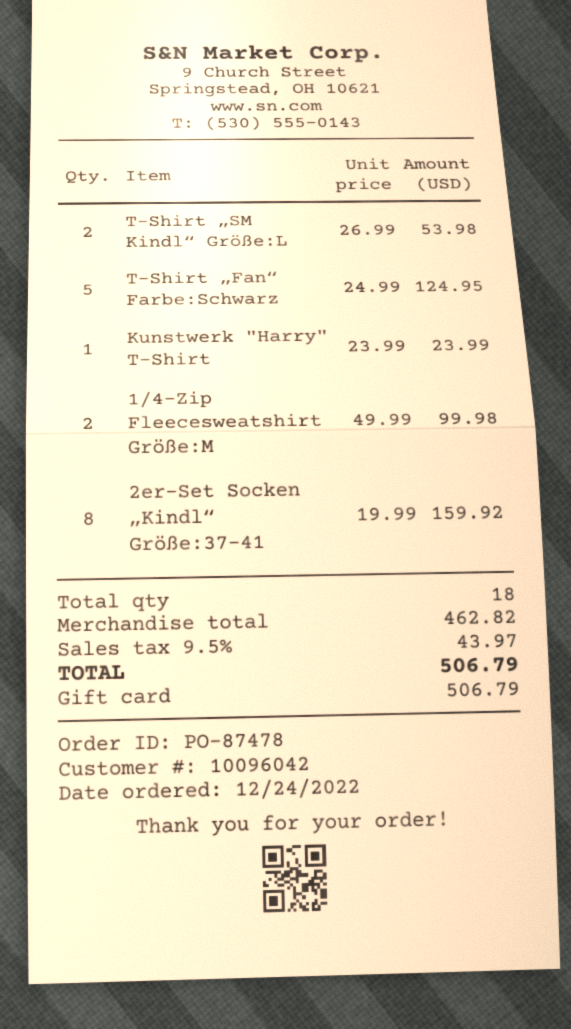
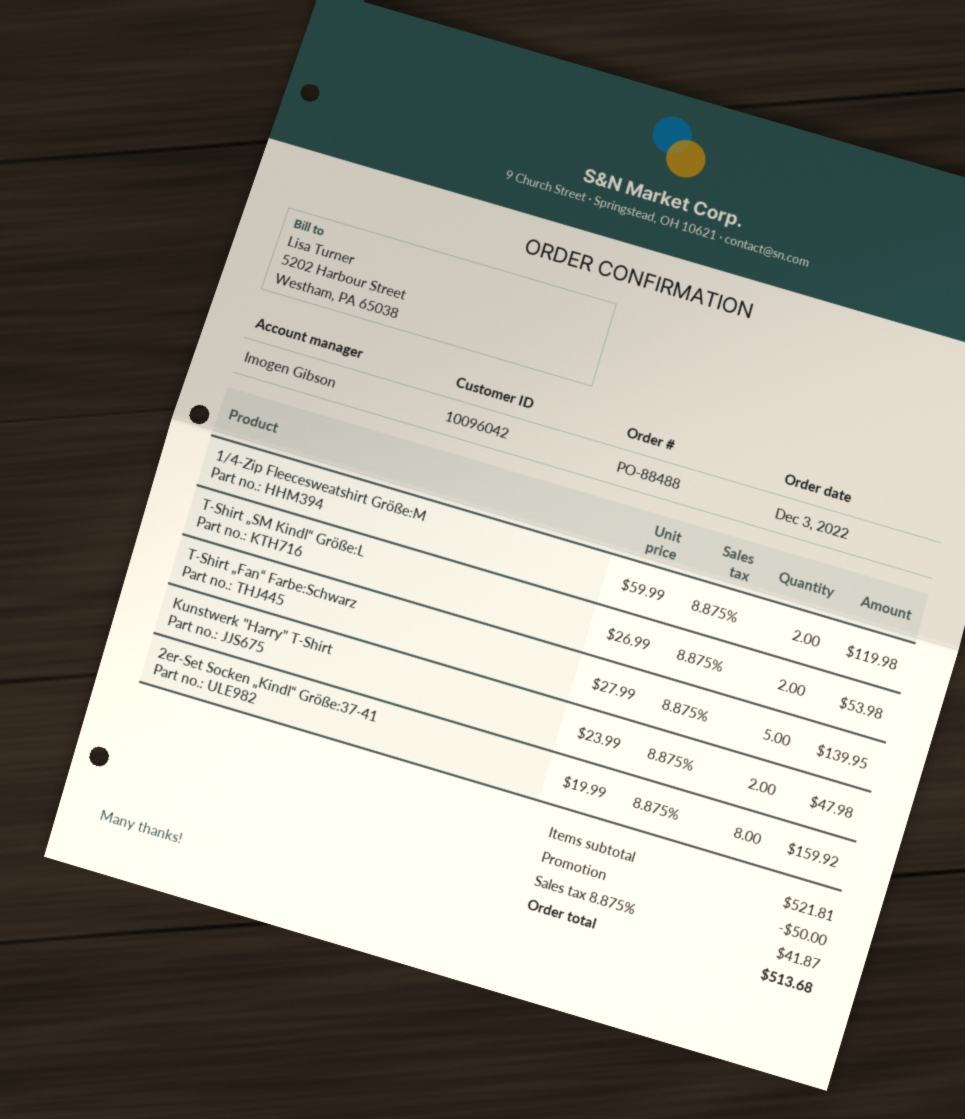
order number: PO-87478 -> PO-88488
order date: 2022-12-24 -> 2022-12-03
T-Shirt „Fan“ Farbe:Schwarz: 5 x 24.99 = 124.95 -> 5 x 27.99 = 139.95
Kunstwerk "Harry" T-Shirt: 1 x 23.99 = 23.99 -> 2 x 23.99 = 47.98
1/4-Zip Fleecesweatshirt Größe:M: 2 x 49.99 = 99.98 -> 2 x 59.99 = 119.98
subtotal: 462.82 -> 521.81
discount: none -> 50.00
tax: 9.5% = 43.97 -> 8.875% = 41.87
total: 506.79 -> 513.68

